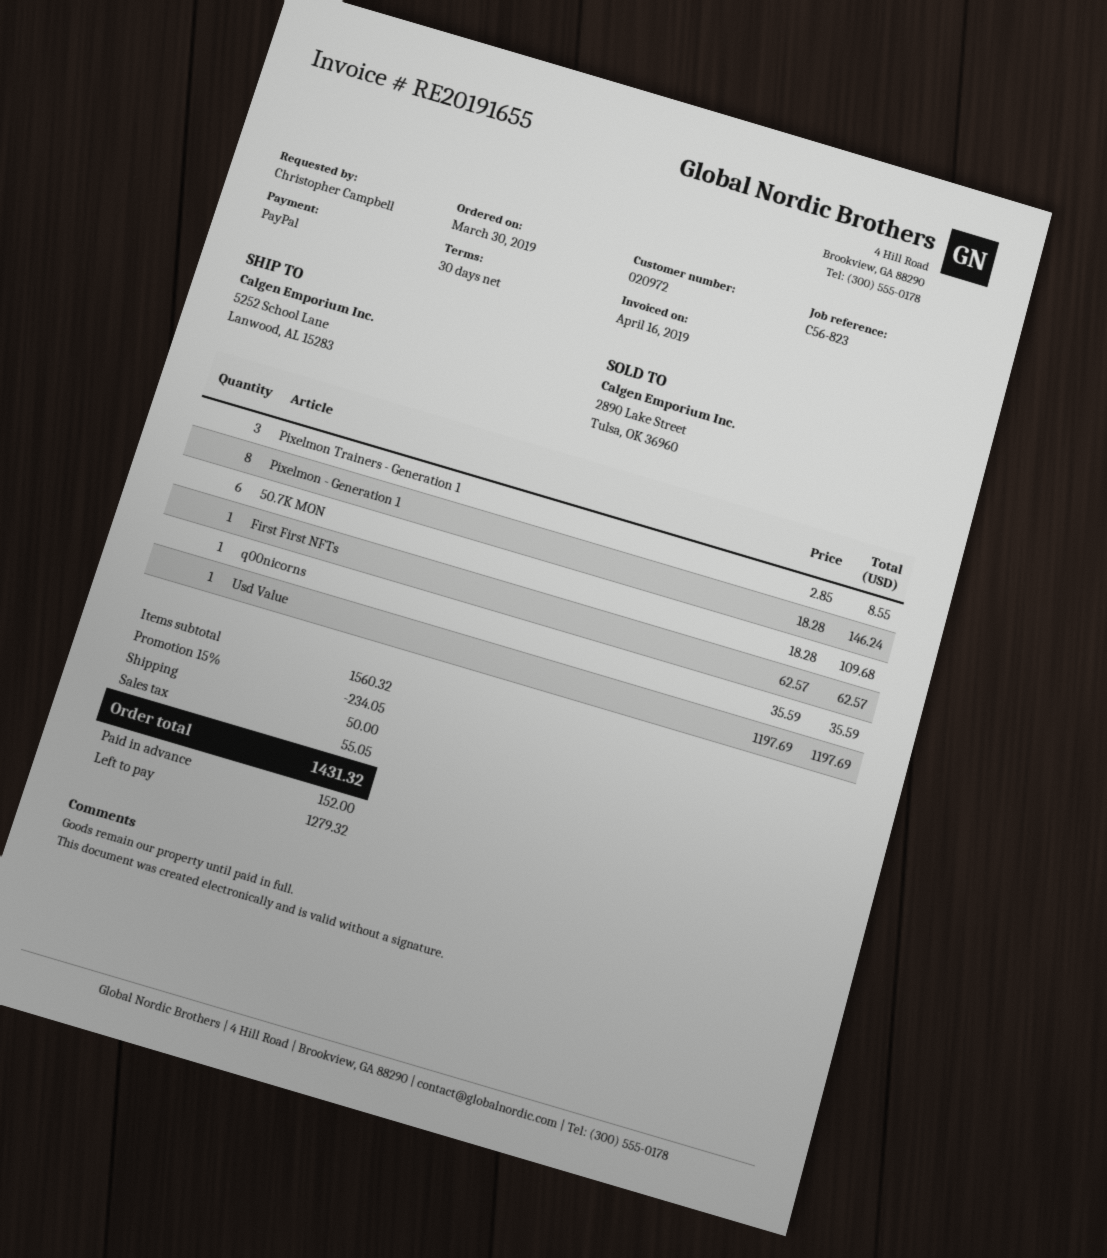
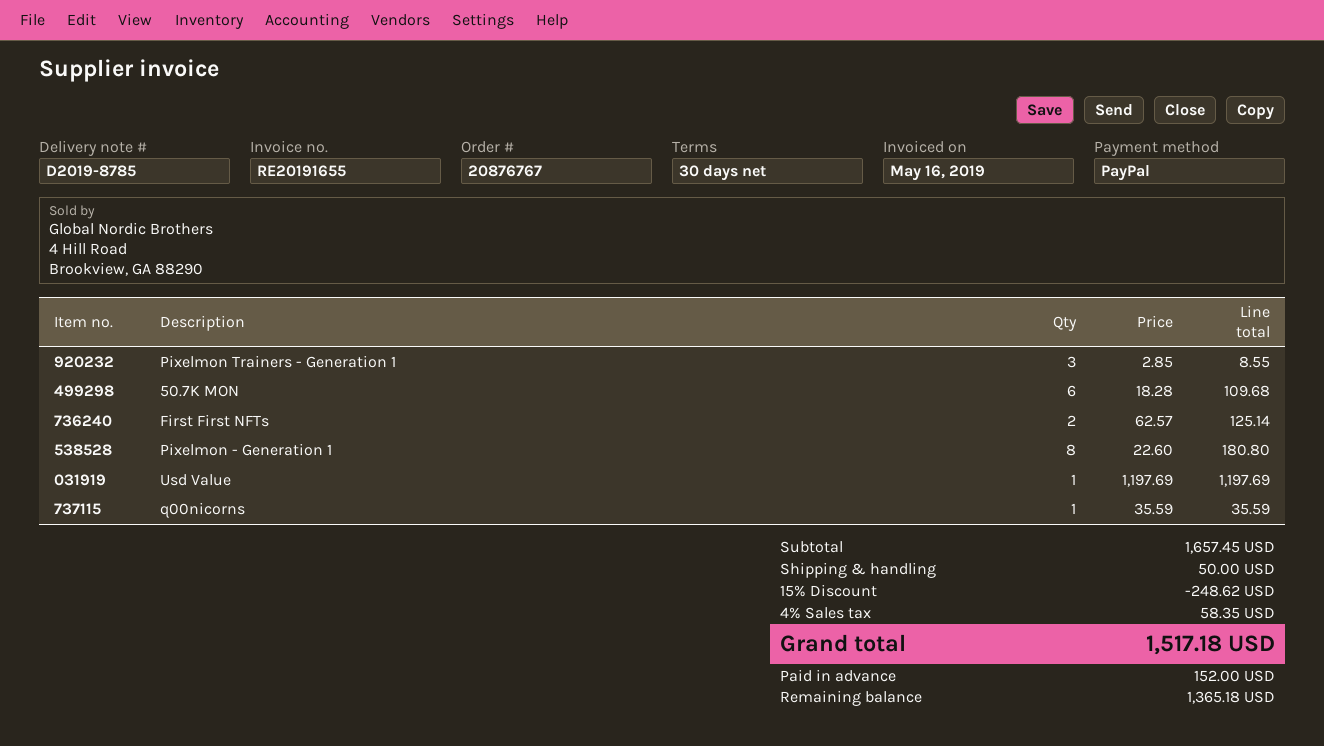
invoice date: 2019-04-16 -> 2019-05-16
Pixelmon - Generation 1: 8 x 18.28 = 146.24 -> 8 x 22.60 = 180.80
First First NFTs: 1 x 62.57 = 62.57 -> 2 x 62.57 = 125.14
subtotal: 1560.32 -> 1657.45
discount: 15% = 234.05 -> 15% = 248.62
tax: 55.05 -> 58.35
total: 1431.32 -> 1517.18
balance: 1279.32 -> 1365.18

